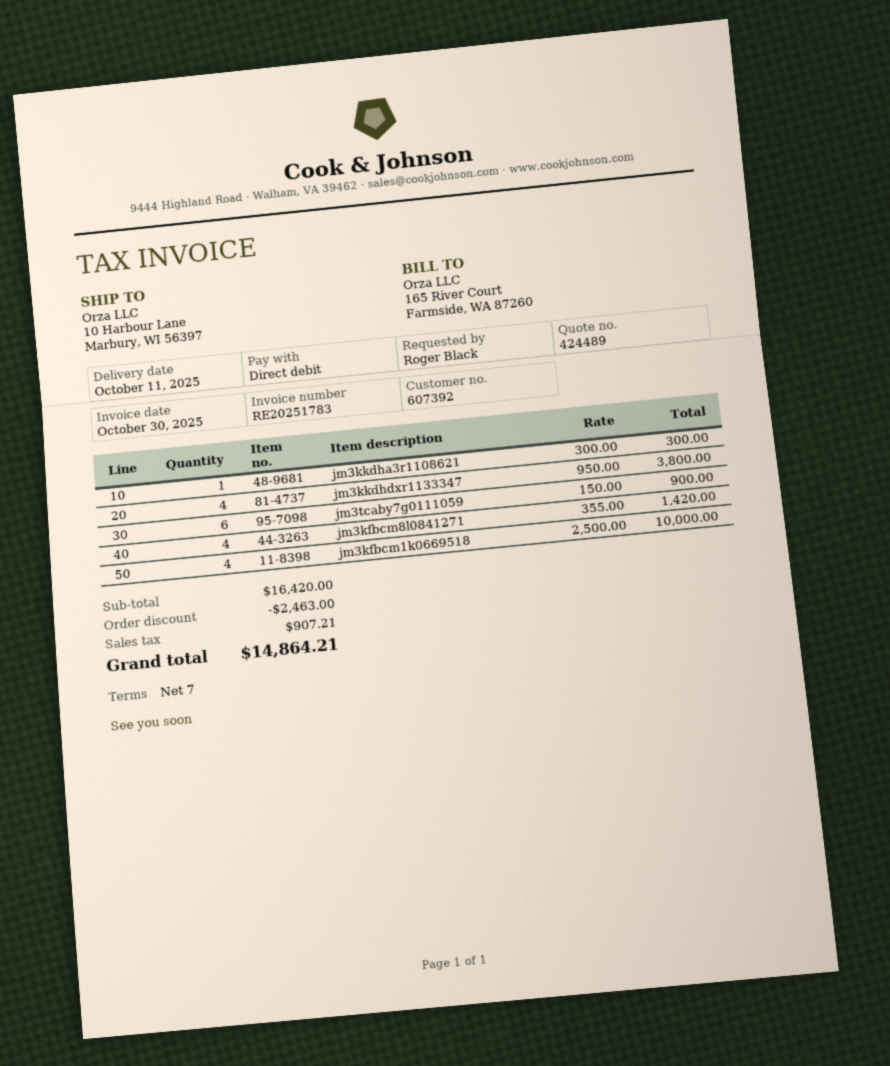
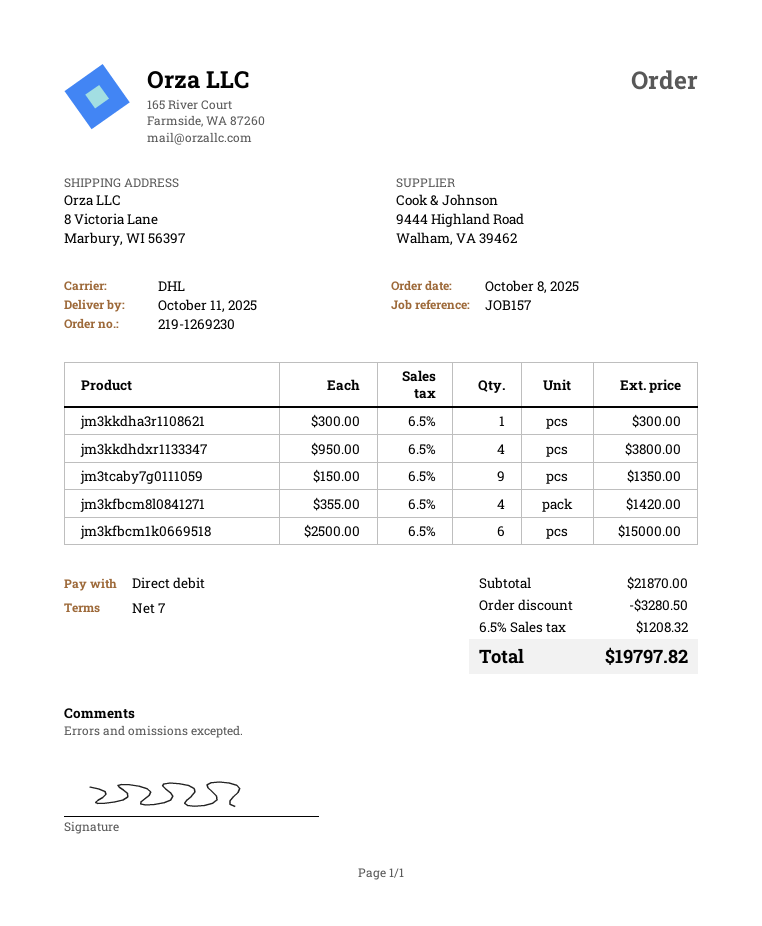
ship to: 10 Harbour Lane, Marbury, WI 56397 -> 8 Victoria Lane, Marbury, WI 56397
jm3tcaby7g0111059: 6 x 150.00 = 900.00 -> 9 x 150.00 = 1350.00
jm3kfbcm1k0669518: 4 x 2500.00 = 10000.00 -> 6 x 2500.00 = 15000.00
subtotal: 16420.00 -> 21870.00
discount: 2463.00 -> 3280.50
tax: 907.21 -> 1208.32
total: 14864.21 -> 19797.82

